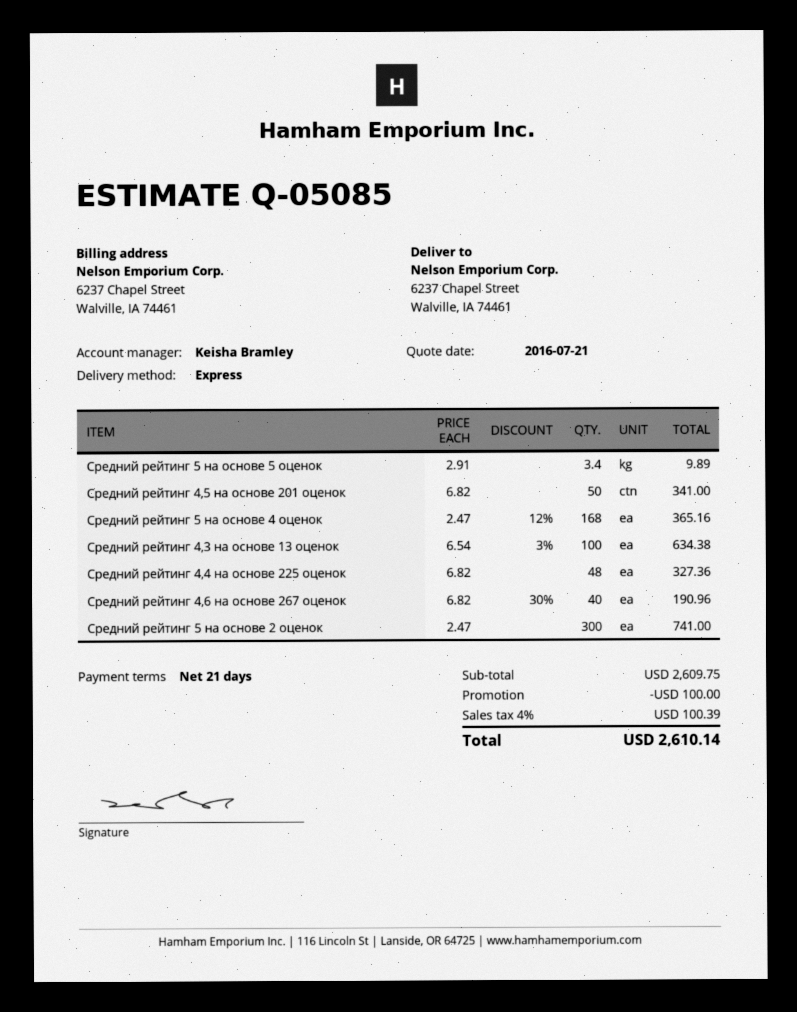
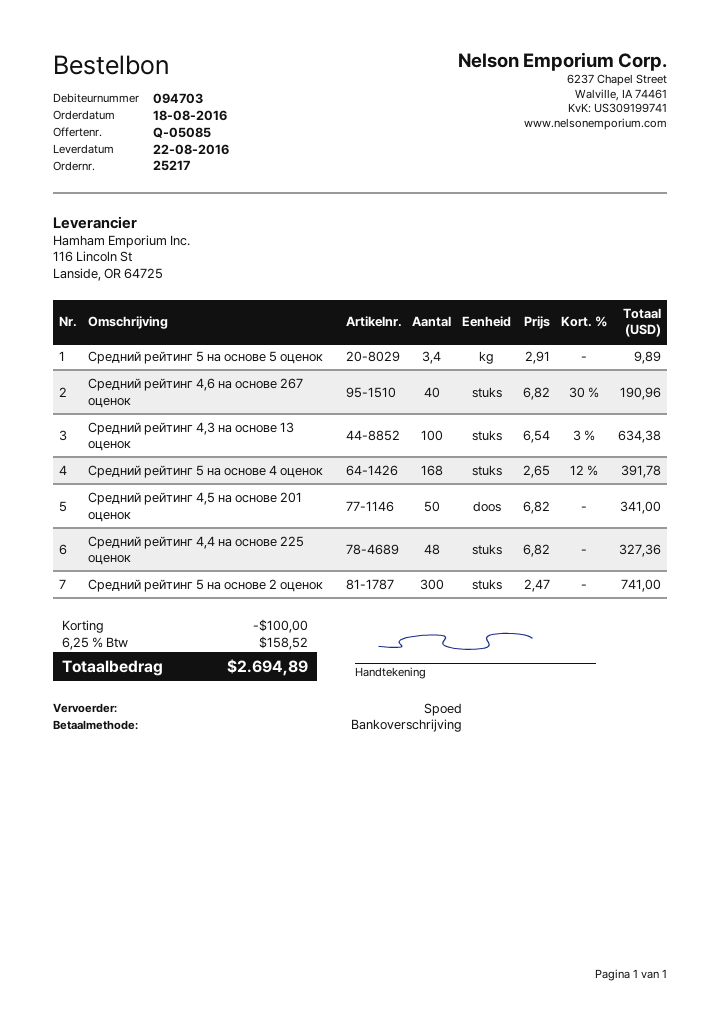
Средний рейтинг 5 на основе 4 оценок: 168 x 2.47 - 12% = 365.16 -> 168 x 2.65 - 12% = 391.78
tax: 4% = 100.39 -> 6.25% = 158.52
total: 2610.14 -> 2694.89

